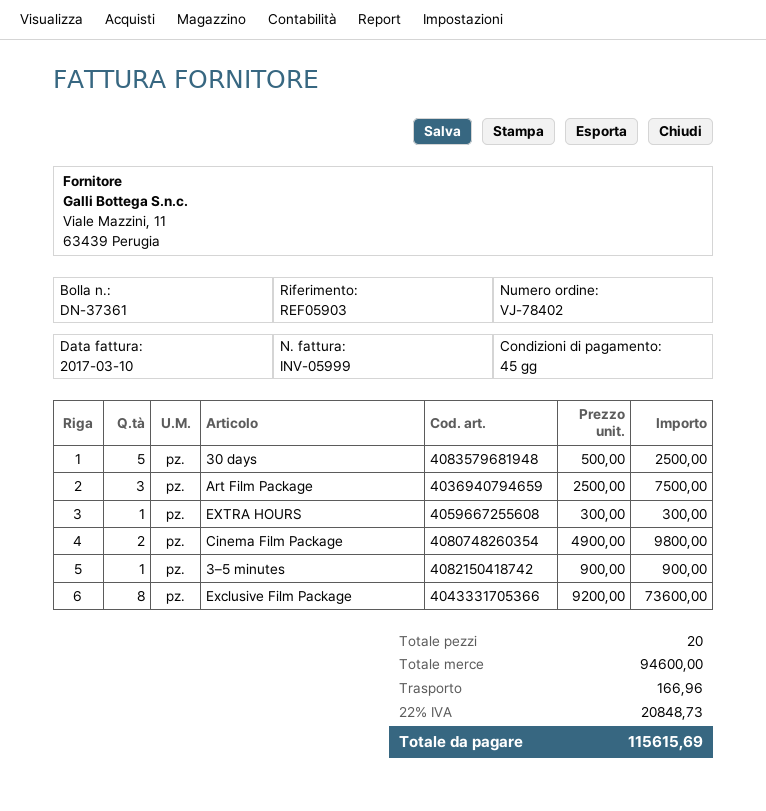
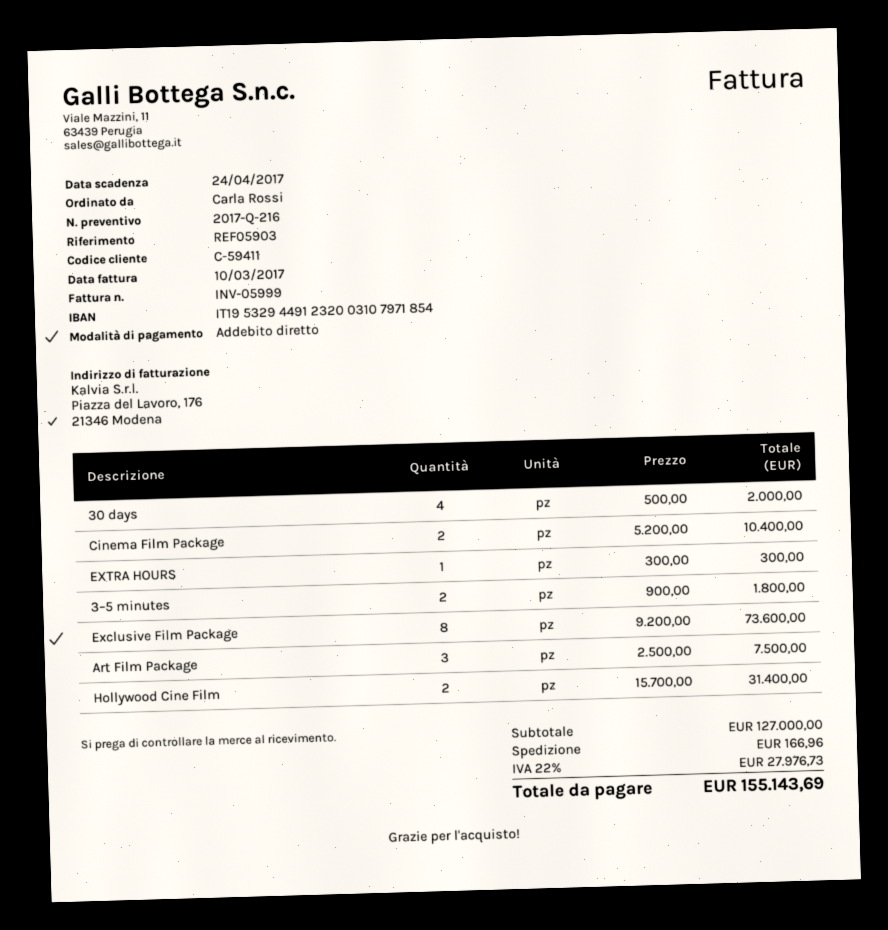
30 days: 5 x 500.00 = 2500.00 -> 4 x 500.00 = 2000.00
Cinema Film Package: 2 x 4900.00 = 9800.00 -> 2 x 5200.00 = 10400.00
3–5 minutes: 1 x 900.00 = 900.00 -> 2 x 900.00 = 1800.00
Hollywood Cine Film: none -> 2 x 15700.00 = 31400.00
subtotal: 94600.00 -> 127000.00
tax: 22% = 20848.73 -> 22% = 27976.73
total: 115615.69 -> 155143.69

